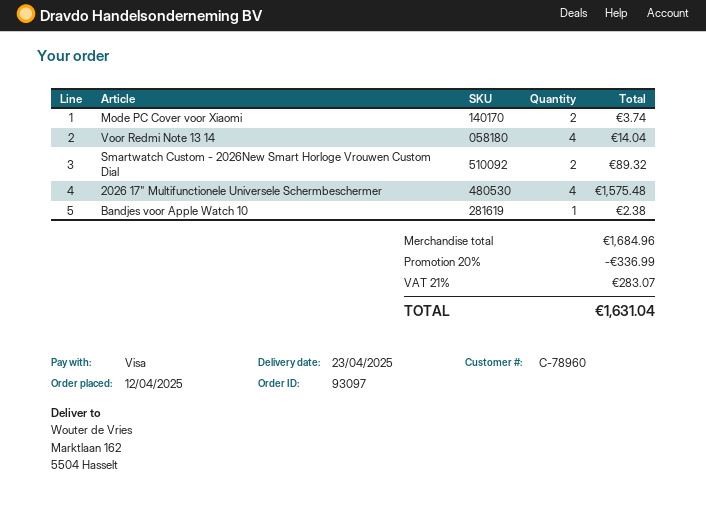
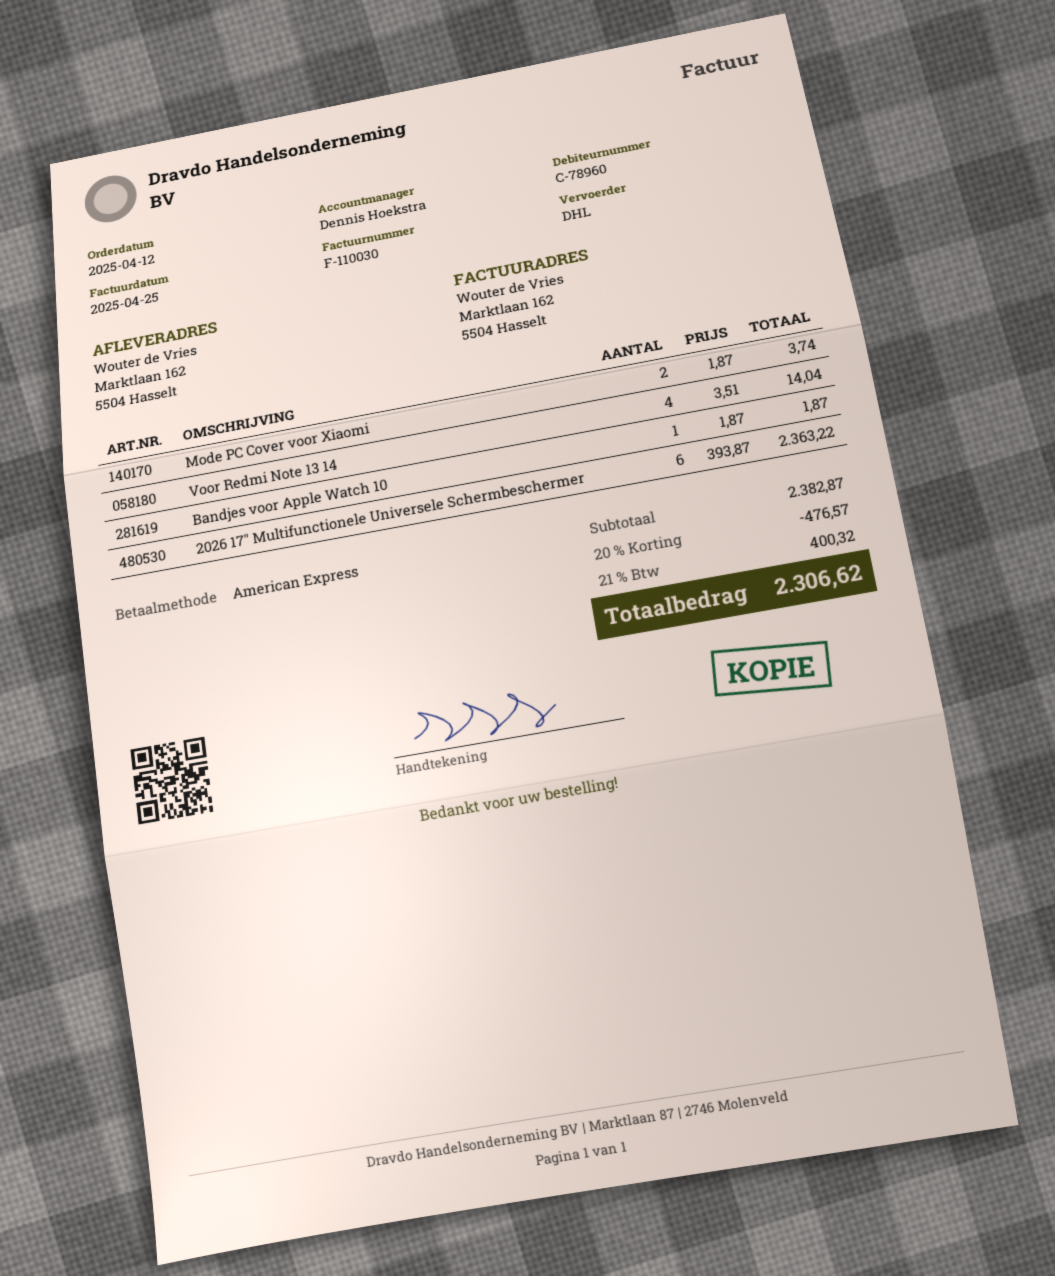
payment method: Visa -> American Express
Smartwatch Custom - 2026New Smart Horloge Vrouwen Custom Dial: 2 for 89.32 -> none
2026 17" Multifunctionele Universele Schermbeschermer: 4 for 1575.48 -> 6 for 2363.22
Bandjes voor Apple Watch 10: 1 for 2.38 -> 1 for 1.87
subtotal: 1684.96 -> 2382.87
discount: 20% = 336.99 -> 20% = 476.57
tax: 21% = 283.07 -> 21% = 400.32
total: 1631.04 -> 2306.62

